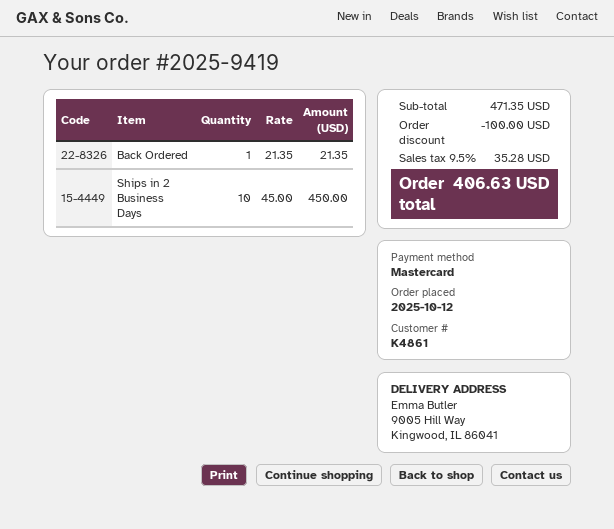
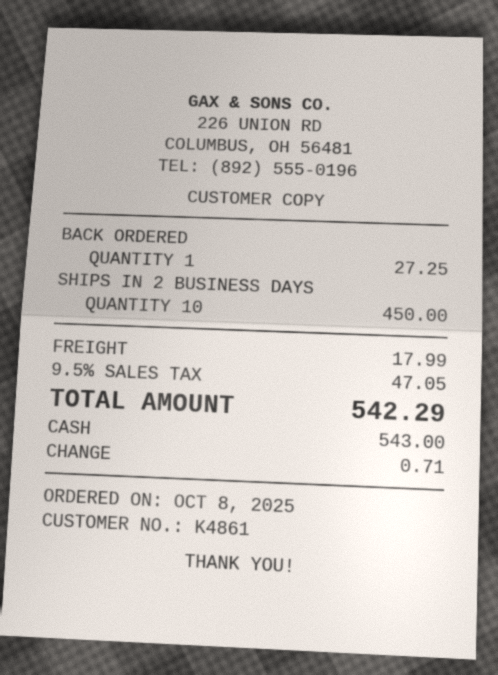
order date: 2025-10-12 -> 2025-10-08
payment method: Mastercard -> cash
Back Ordered: 1 for 21.35 -> 1 for 27.25
discount: 100.00 -> none
shipping: none -> 17.99
tax: 9.5% = 35.28 -> 9.5% = 47.05
total: 406.63 -> 542.29

